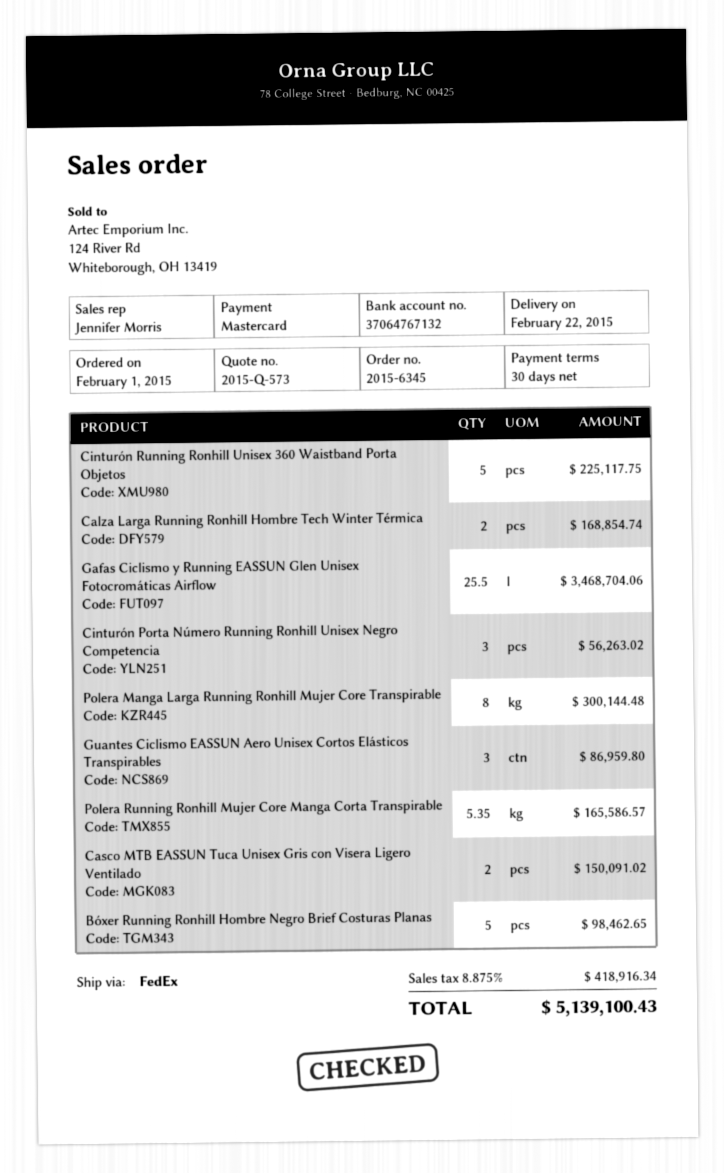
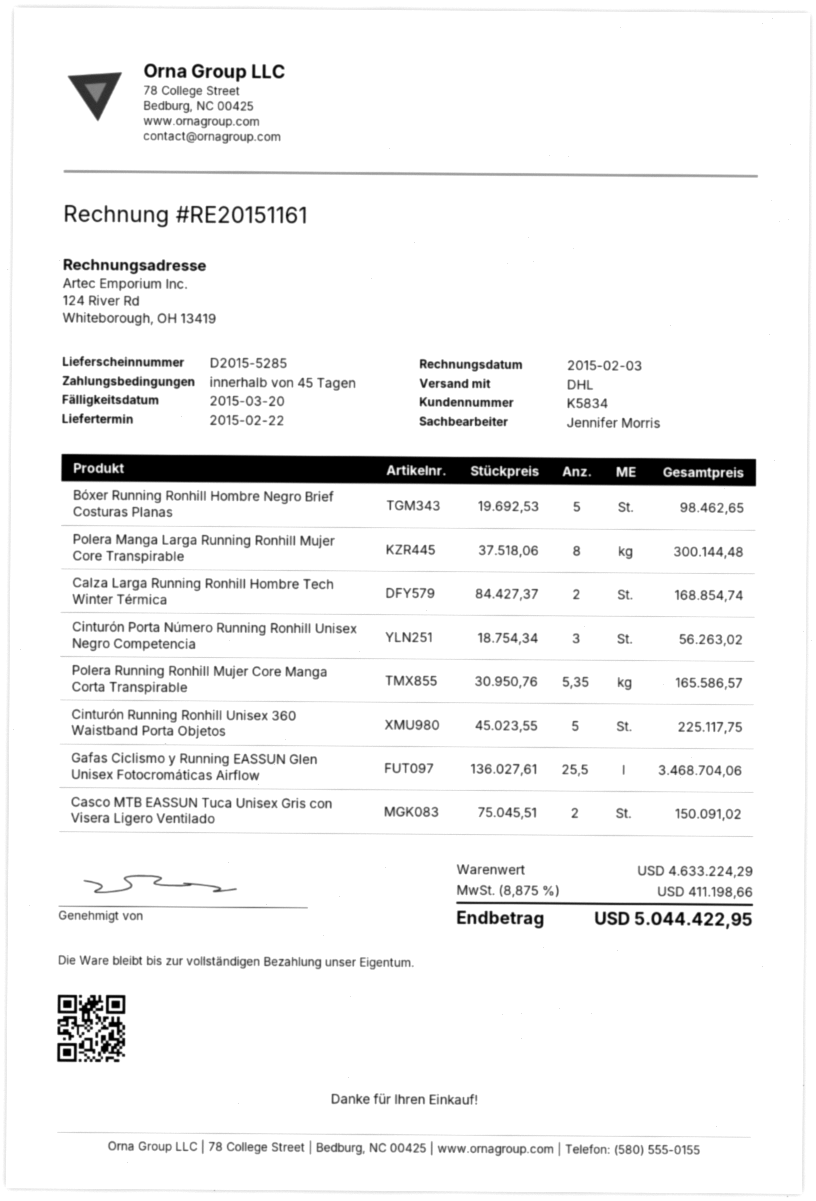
payment terms: 30 days -> 45 days
shipping method: FedEx -> DHL
Guantes Ciclismo EASSUN Aero Unisex Cortos Elásticos Transpirables: 3 for 86959.80 -> none
tax: 8.875% = 418916.34 -> 8.875% = 411198.66
total: 5139100.43 -> 5044422.95

